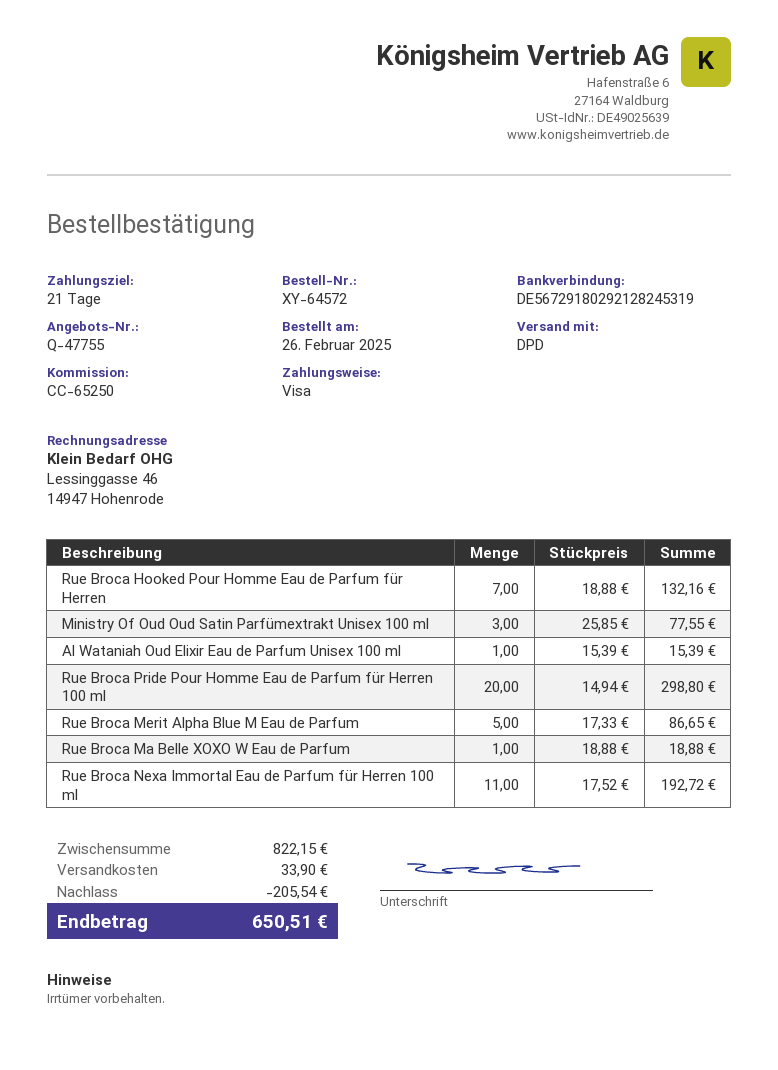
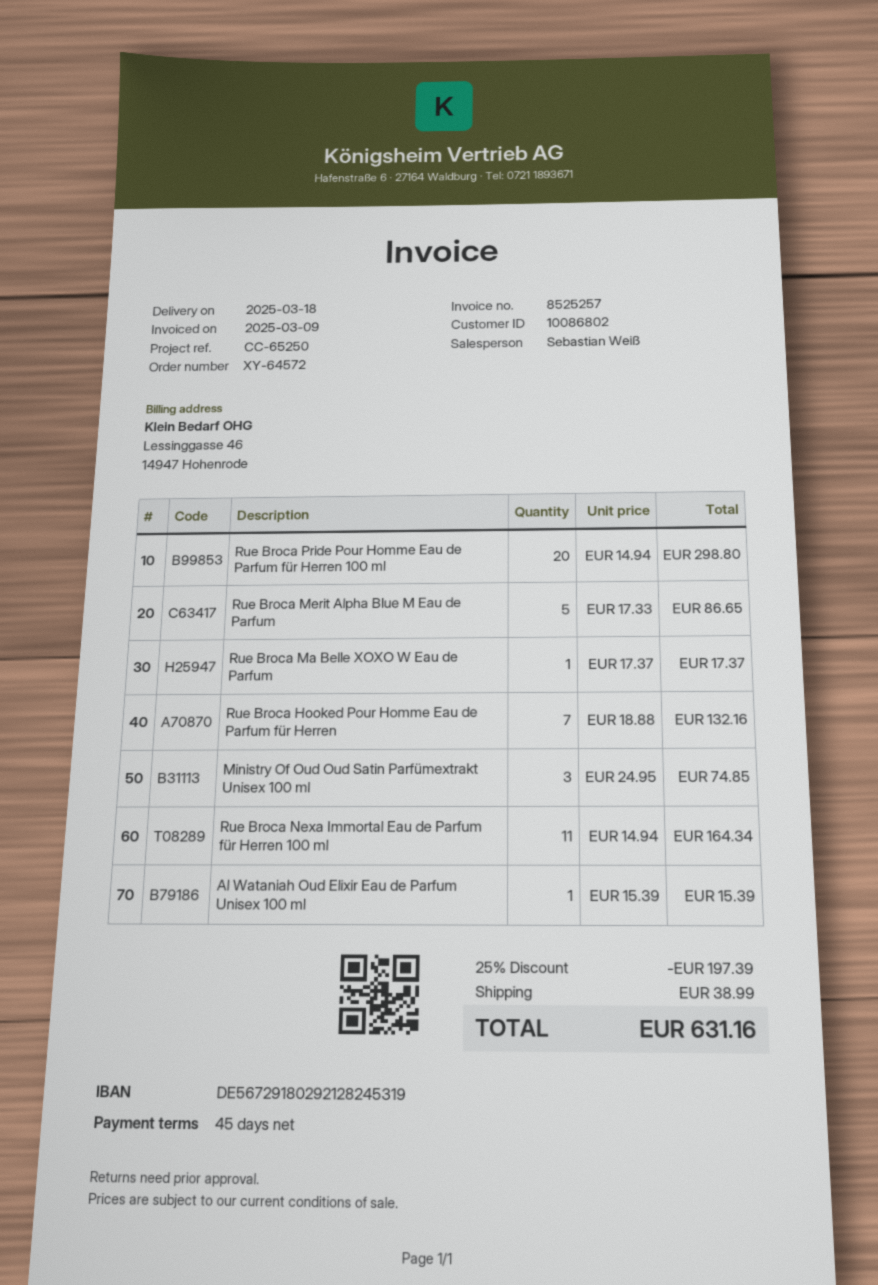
payment terms: 21 days -> 45 days
Ministry Of Oud Oud Satin Parfümextrakt Unisex 100 ml: 3 x 25.85 = 77.55 -> 3 x 24.95 = 74.85
Rue Broca Ma Belle XOXO W Eau de Parfum: 1 x 18.88 = 18.88 -> 1 x 17.37 = 17.37
Rue Broca Nexa Immortal Eau de Parfum für Herren 100 ml: 11 x 17.52 = 192.72 -> 11 x 14.94 = 164.34
discount: 205.54 -> 197.39
shipping: 33.90 -> 38.99
total: 650.51 -> 631.16

